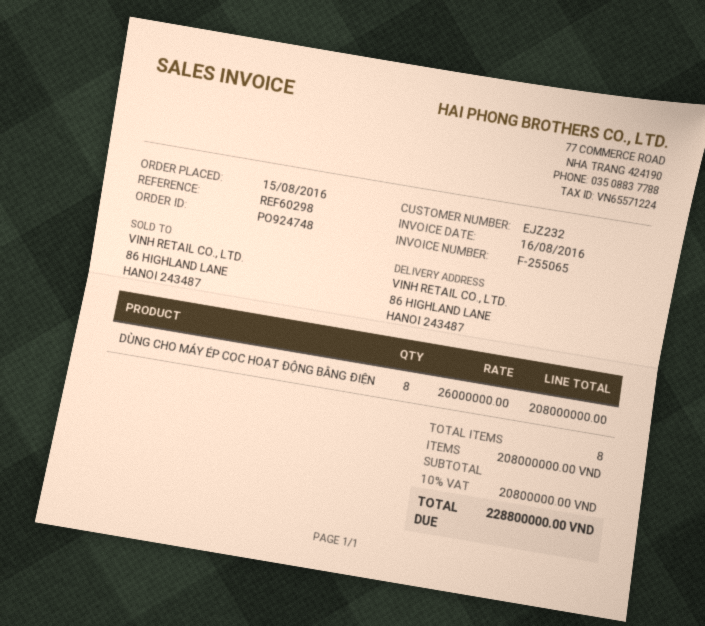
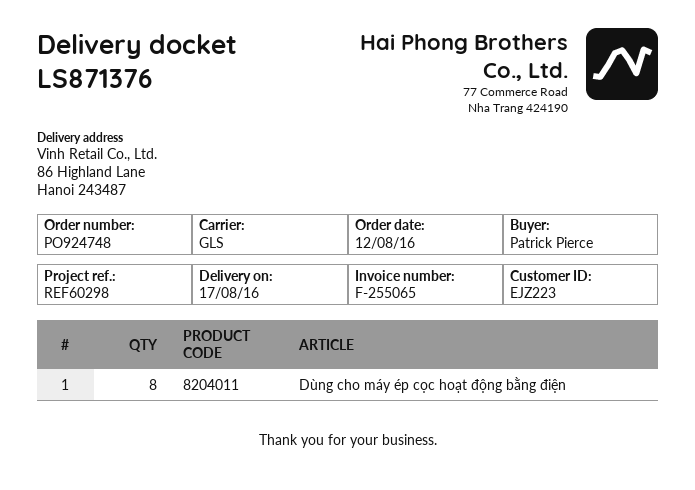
order date: 2016-08-15 -> 2016-08-12
customer number: EJZ232 -> EJZ223

